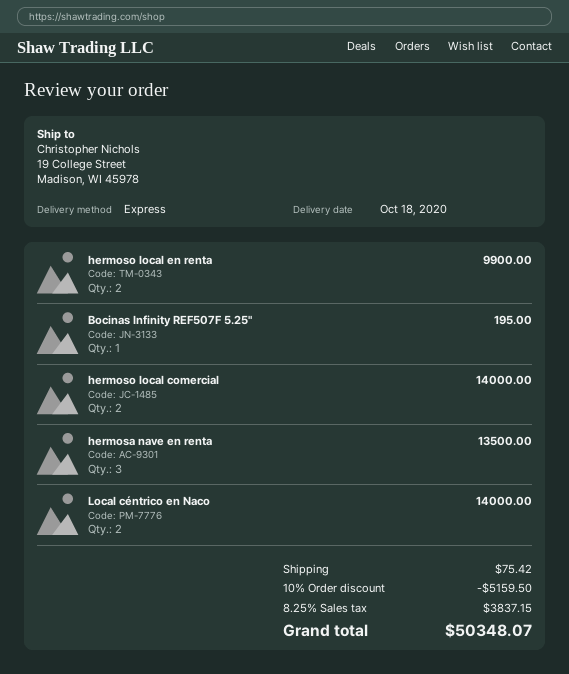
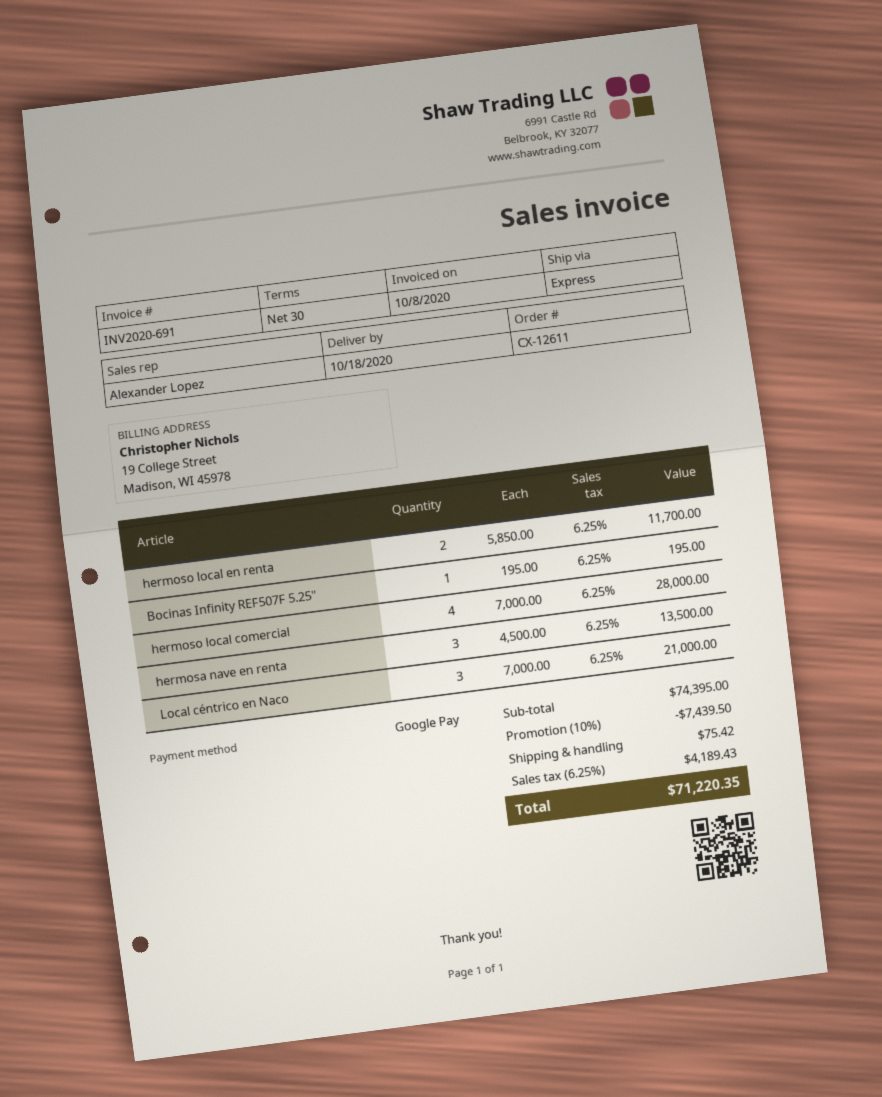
hermoso local en renta: 2 for 9900.00 -> 2 for 11700.00
hermoso local comercial: 2 for 14000.00 -> 4 for 28000.00
Local céntrico en Naco: 2 for 14000.00 -> 3 for 21000.00
discount: 10% = 5159.50 -> 10% = 7439.50
tax: 8.25% = 3837.15 -> 6.25% = 4189.43
total: 50348.07 -> 71220.35

